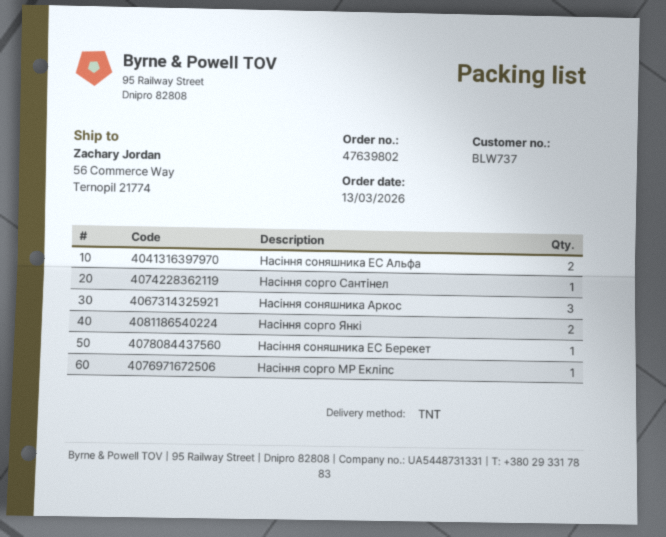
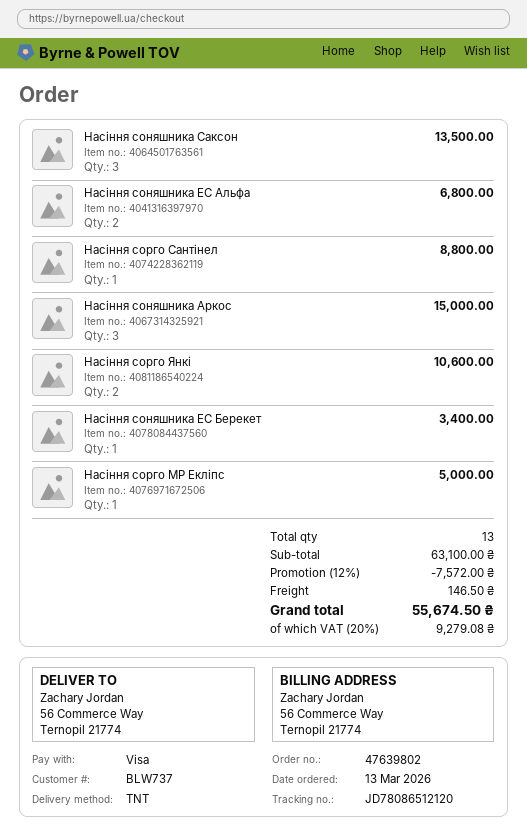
Насіння соняшника Саксон: none -> 3

